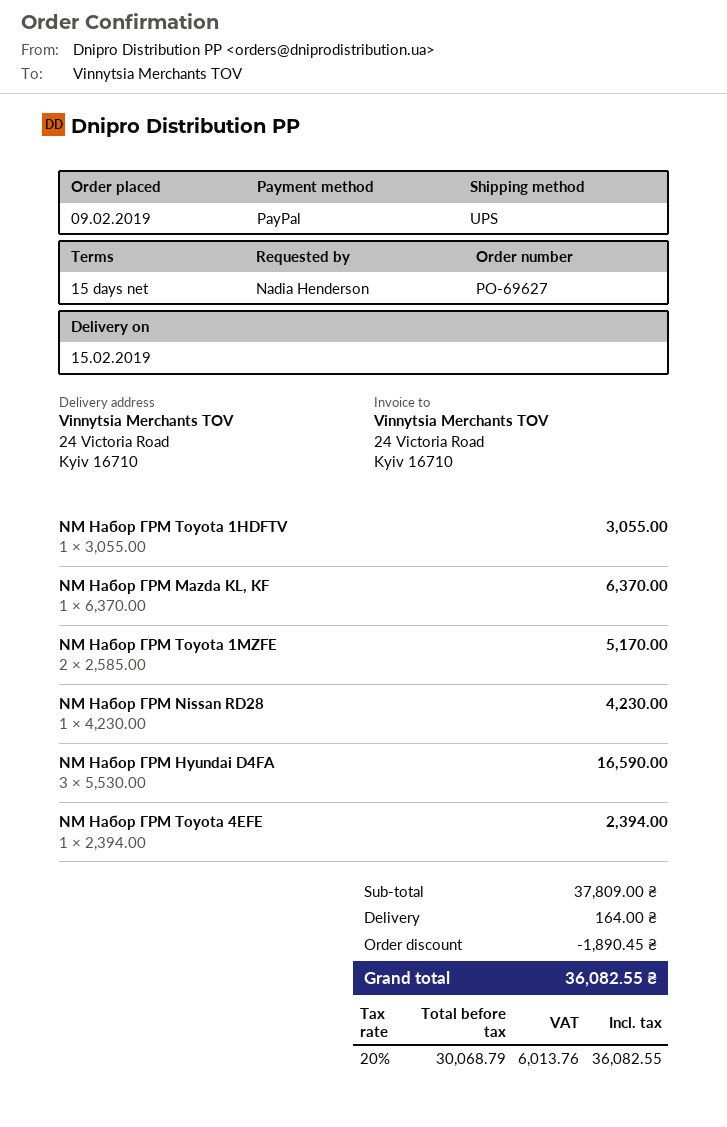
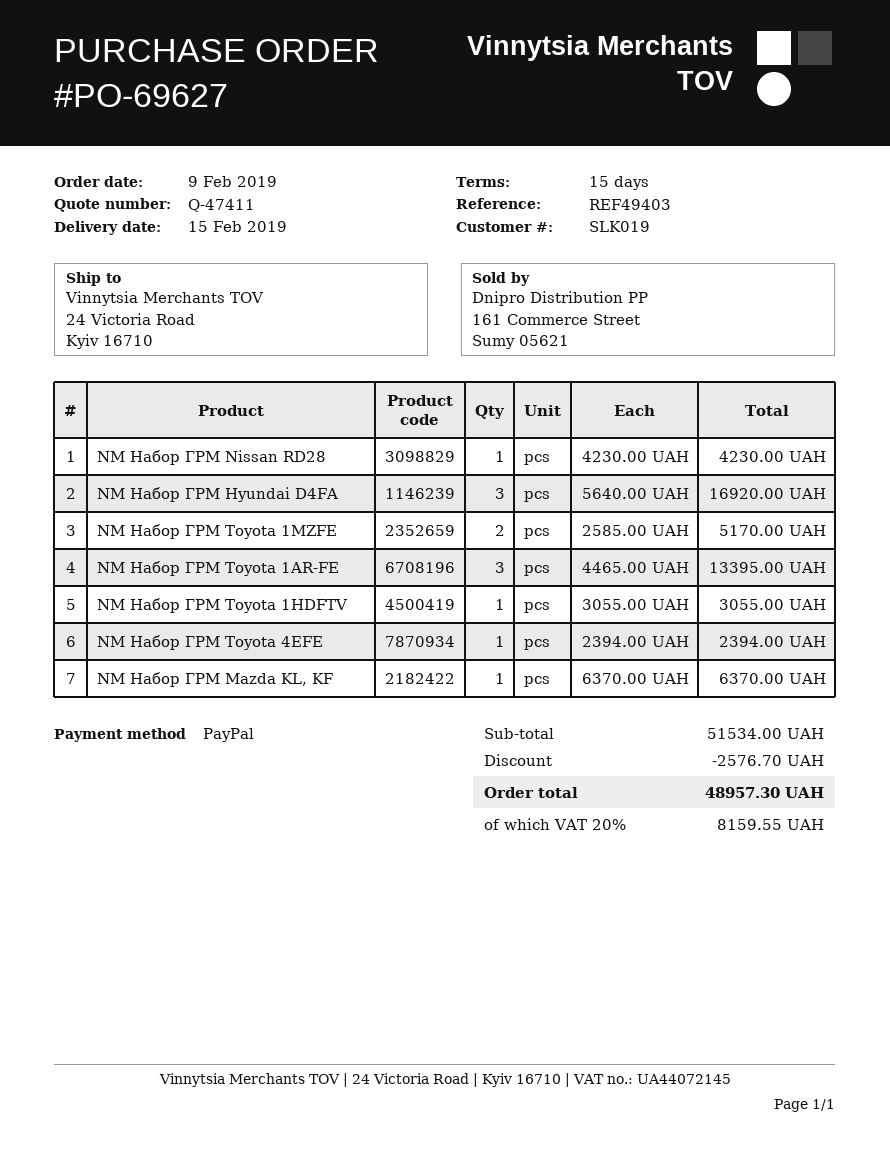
NM Набор ГРМ Hyundai D4FA: 3 x 5530.00 = 16590.00 -> 3 x 5640.00 = 16920.00
NM Набор ГРМ Toyota 1AR-FE: none -> 3 x 4465.00 = 13395.00
subtotal: 37809.00 -> 51534.00
discount: 1890.45 -> 2576.70
shipping: 164.00 -> none
tax: 20% = 6013.76 -> 20% = 8159.55
total: 36082.55 -> 48957.30

